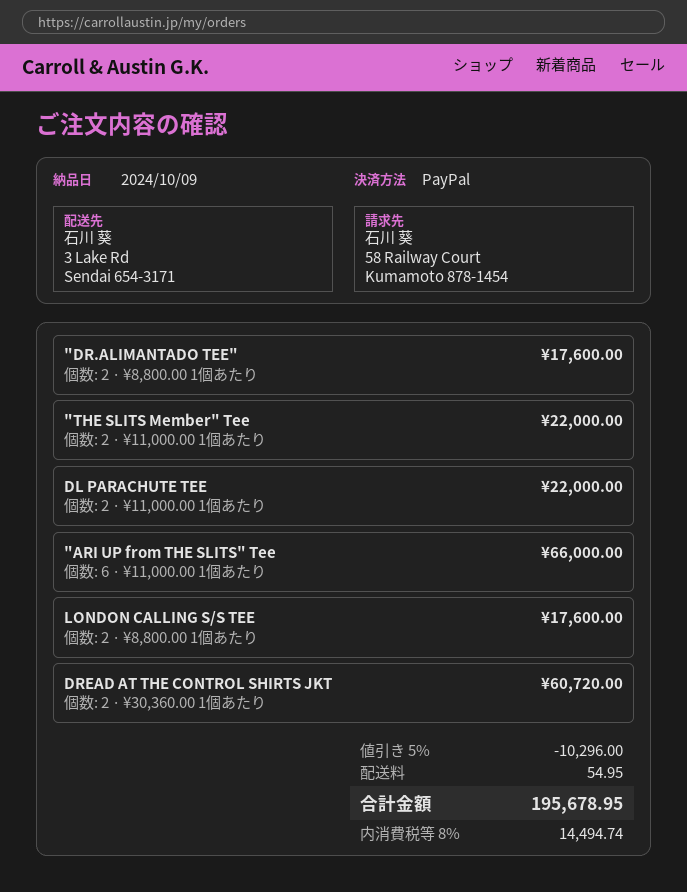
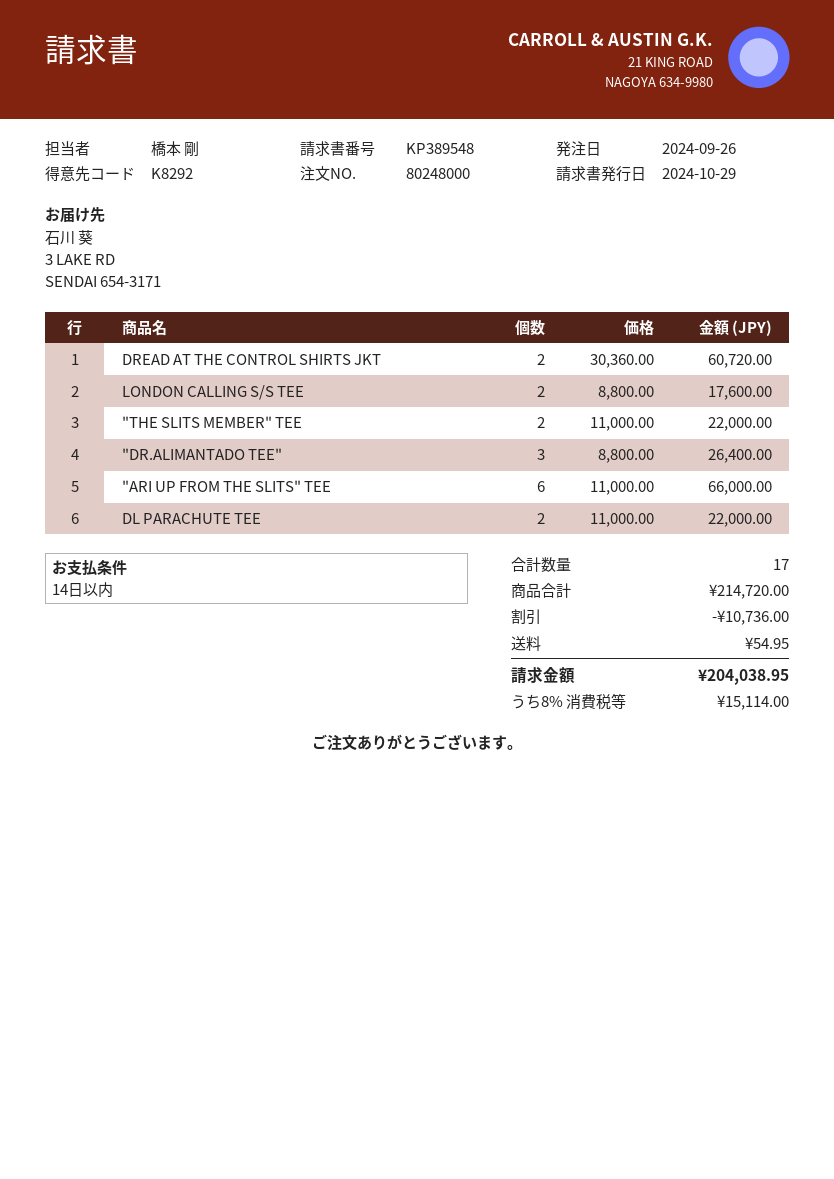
"DR.ALIMANTADO TEE": 2 x 8800.00 = 17600.00 -> 3 x 8800.00 = 26400.00
discount: 10296.00 -> 10736.00
tax: 8% = 14494.74 -> 8% = 15114.00
total: 195678.95 -> 204038.95

